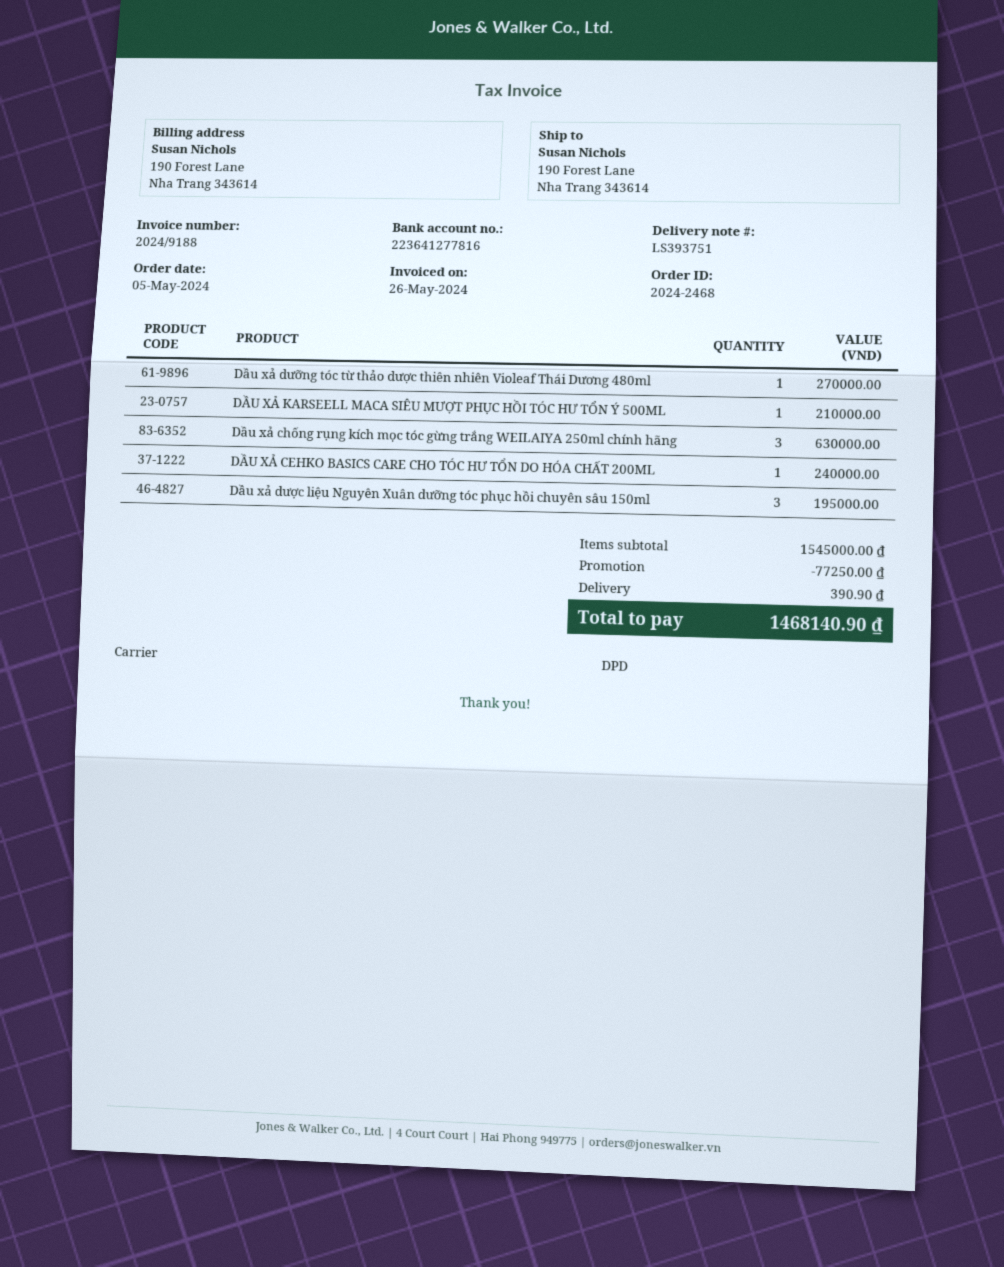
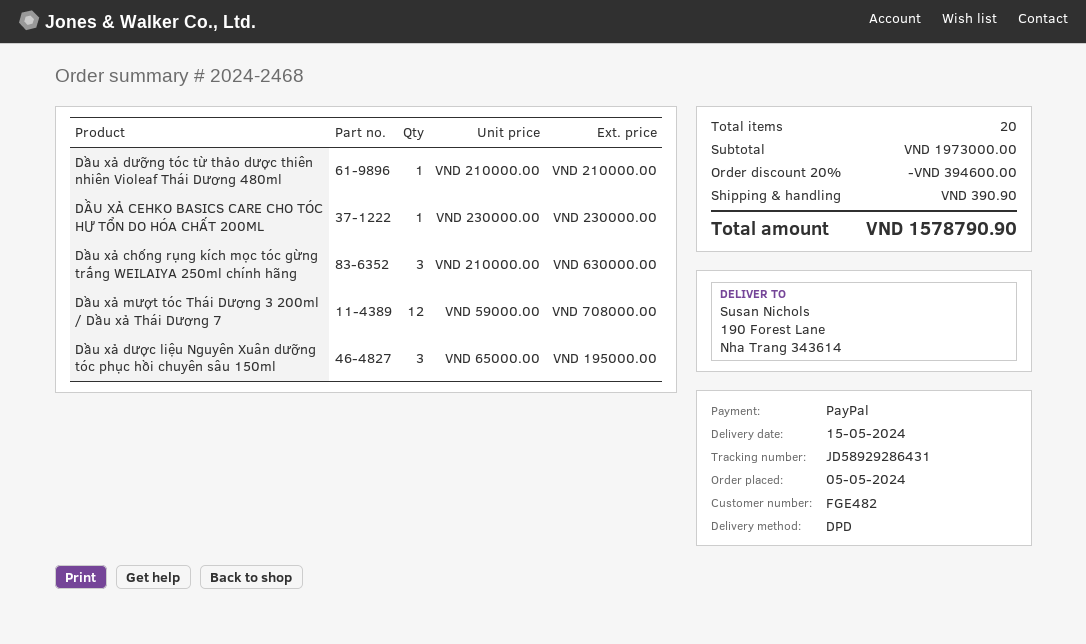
Dầu xả dưỡng tóc từ thảo dược thiên nhiên Violeaf Thái Dương 480ml: 1 for 270000.00 -> 1 for 210000.00
DẦU XẢ KARSEELL MACA SIÊU MƯỢT PHỤC HỒI TÓC HƯ TỔN Ý 500ML: 1 for 210000.00 -> none
DẦU XẢ CEHKO BASICS CARE CHO TÓC HƯ TỔN DO HÓA CHẤT 200ML: 1 for 240000.00 -> 1 for 230000.00
Dầu xả mượt tóc Thái Dương 3 200ml / Dầu xả Thái Dương 7: none -> 12 for 708000.00
subtotal: 1545000.00 -> 1973000.00
discount: 77250.00 -> 394600.00
total: 1468140.90 -> 1578790.90

